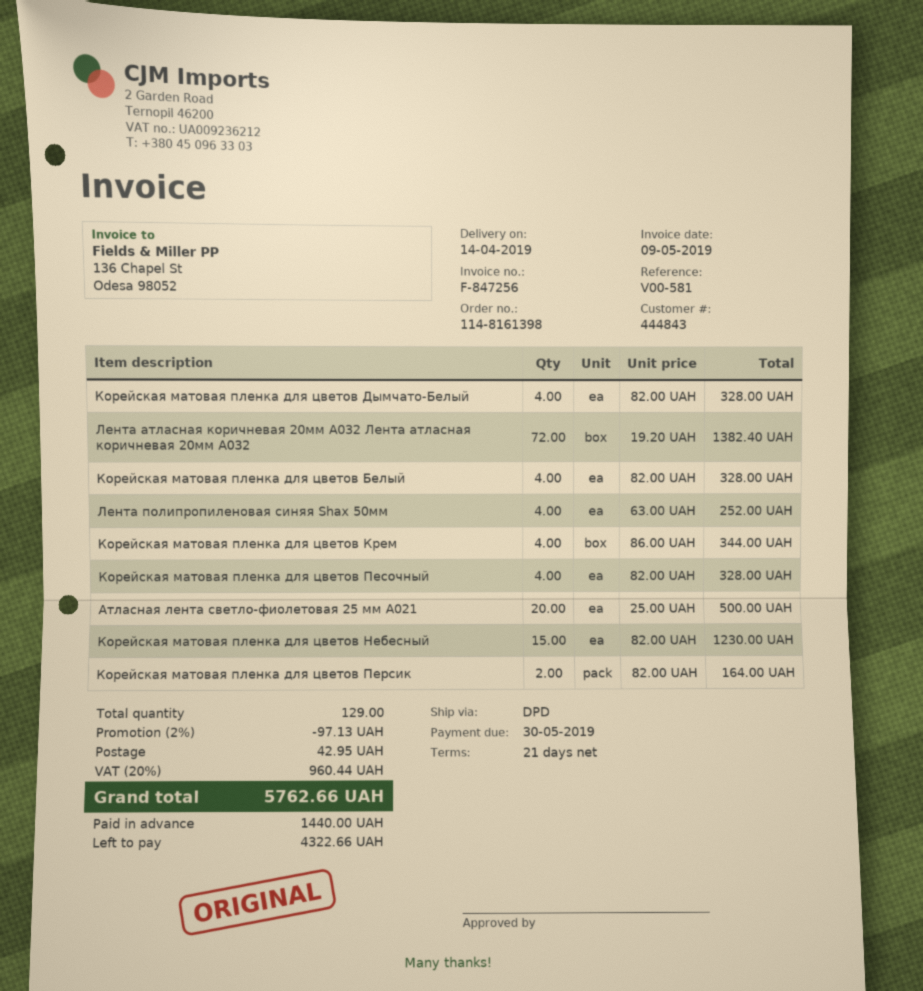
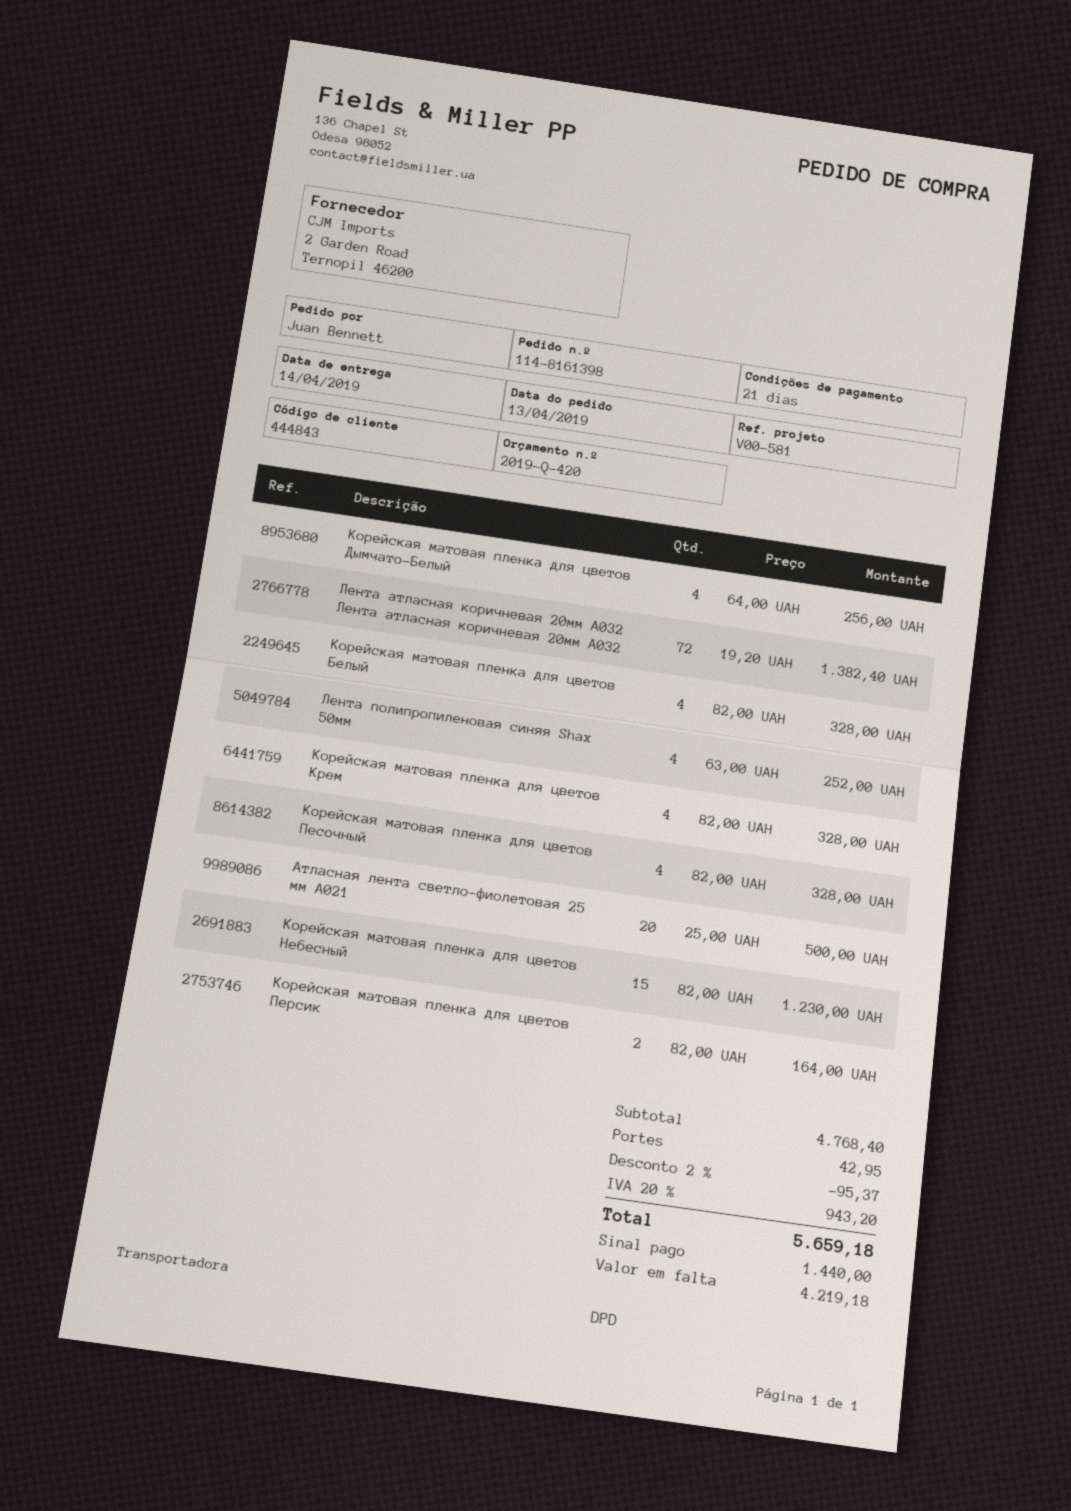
Корейская матовая пленка для цветов Дымчато-Белый: 4 x 82.00 = 328.00 -> 4 x 64.00 = 256.00
Корейская матовая пленка для цветов Крем: 4 x 86.00 = 344.00 -> 4 x 82.00 = 328.00
discount: 2% = 97.13 -> 2% = 95.37
tax: 20% = 960.44 -> 20% = 943.20
total: 5762.66 -> 5659.18
balance: 4322.66 -> 4219.18

